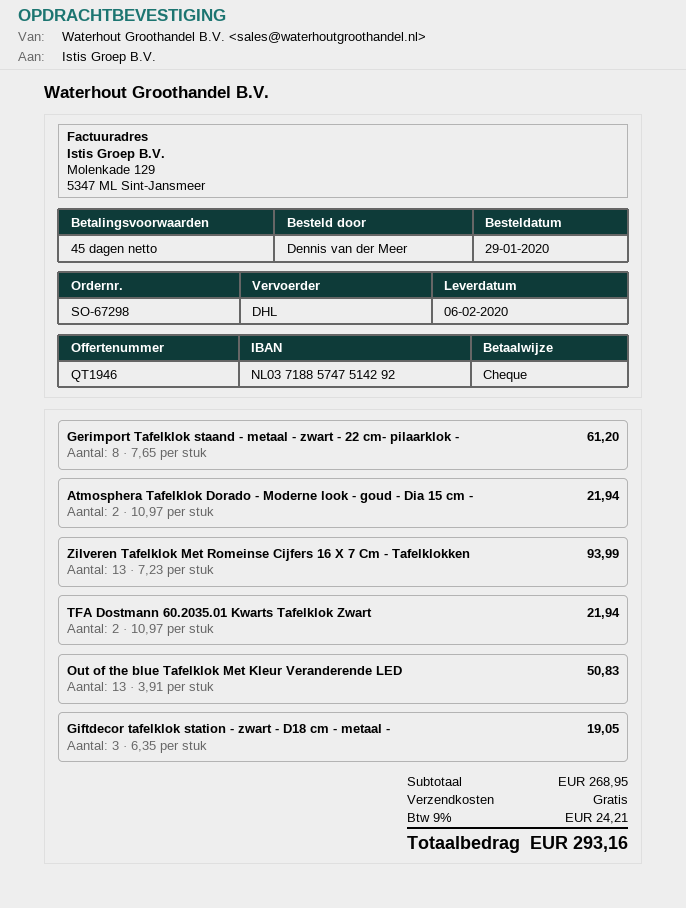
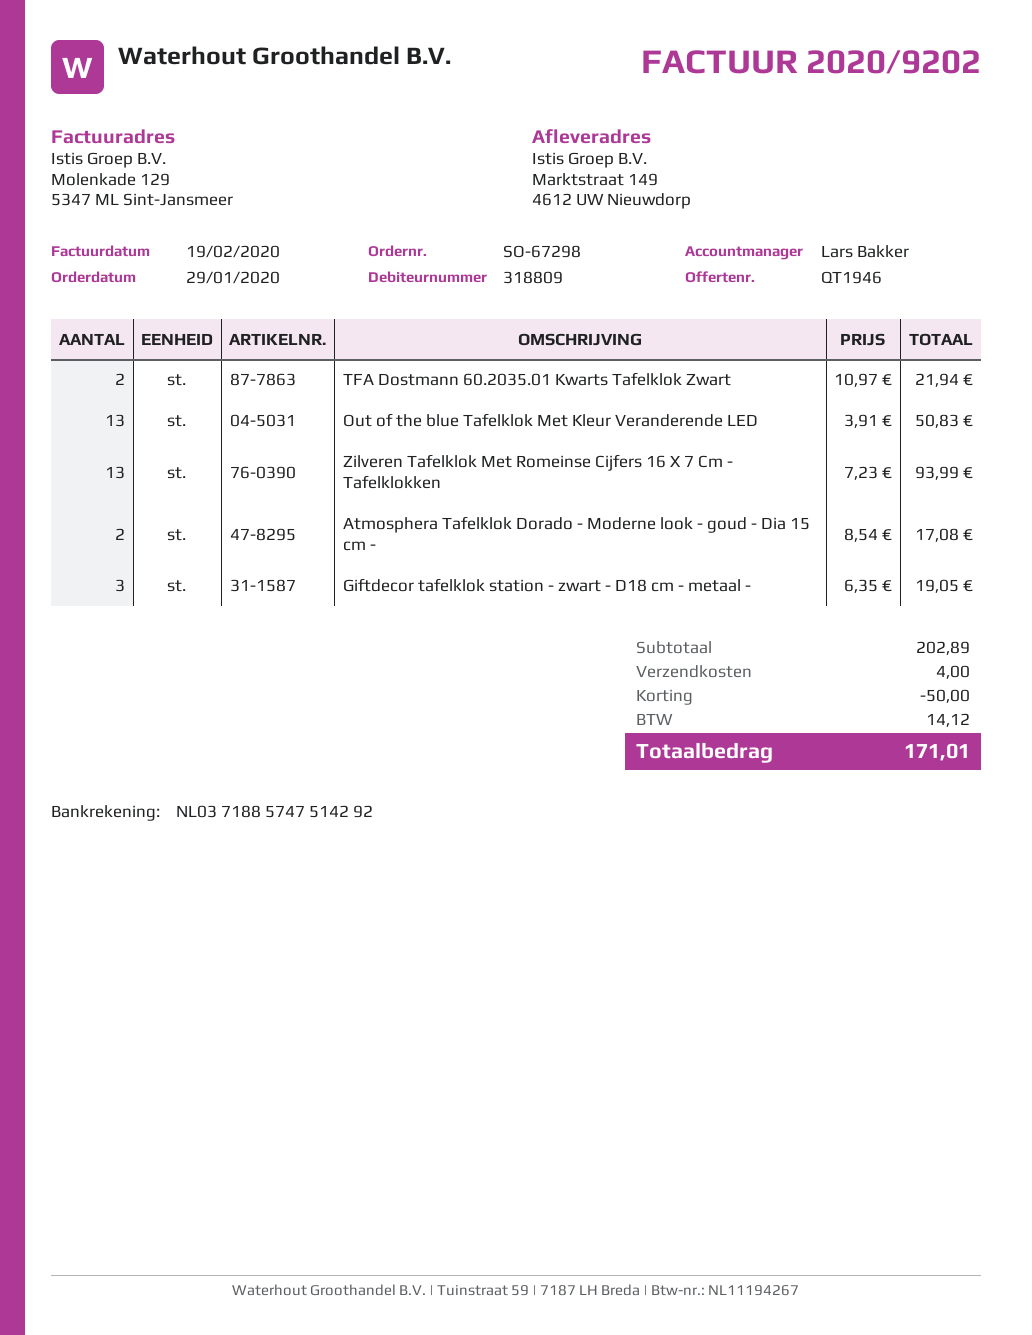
Gerimport Tafelklok staand - metaal - zwart - 22 cm- pilaarklok -: 8 x 7.65 = 61.20 -> none
Atmosphera Tafelklok Dorado - Moderne look - goud - Dia 15 cm -: 2 x 10.97 = 21.94 -> 2 x 8.54 = 17.08
subtotal: 268.95 -> 202.89
discount: none -> 50.00
shipping: 0.00 -> 4.00
tax: 24.21 -> 14.12
total: 293.16 -> 171.01

